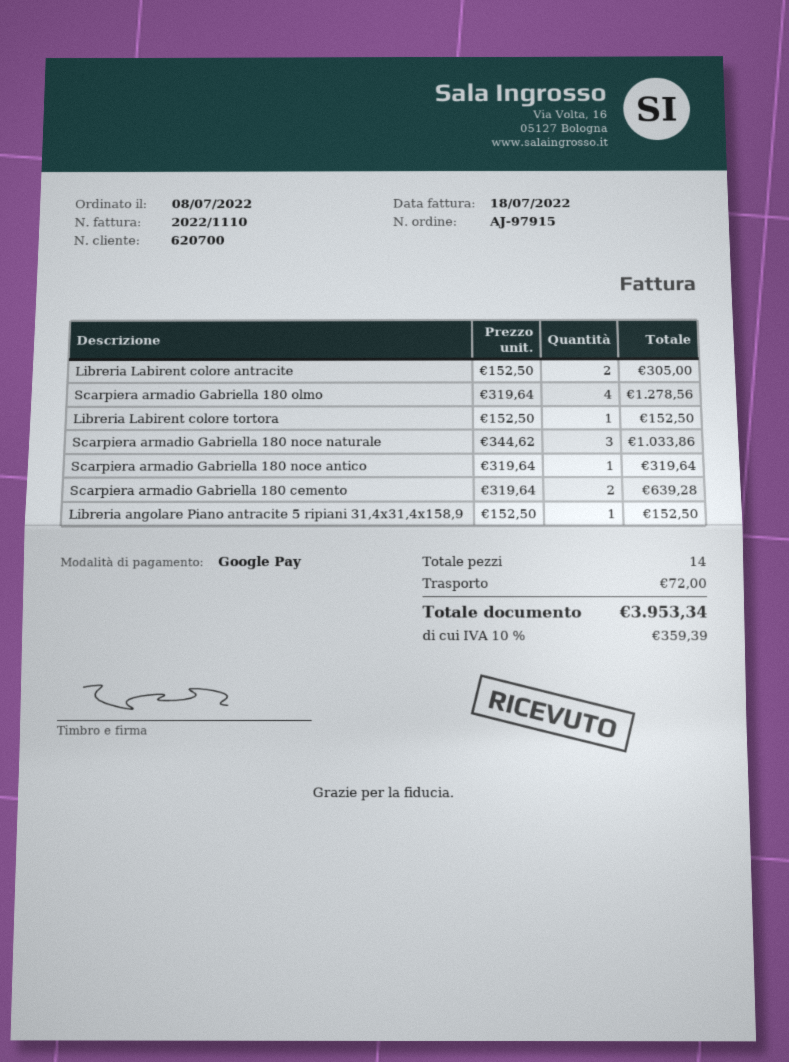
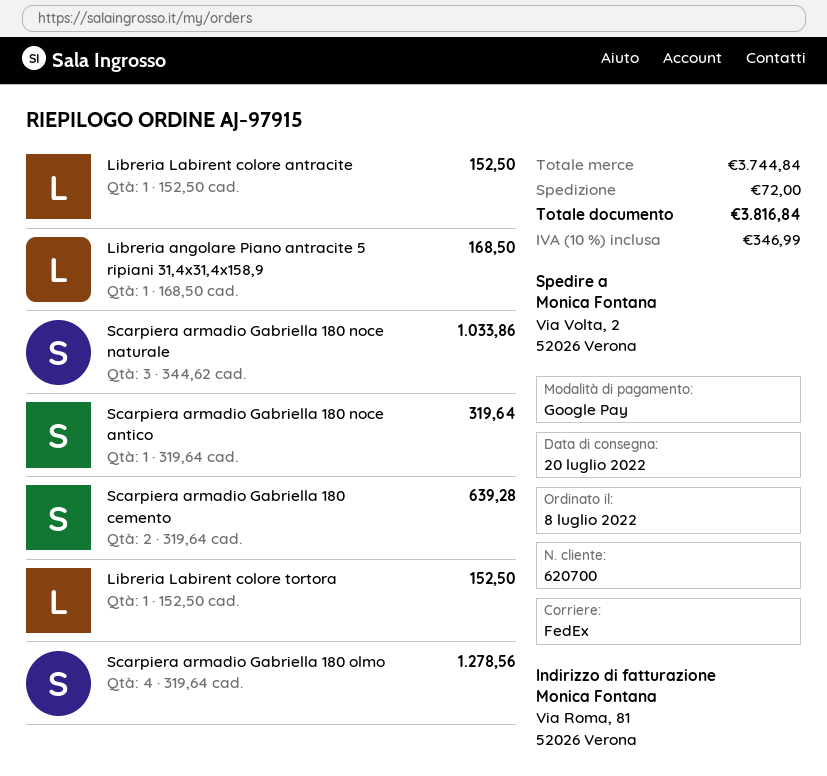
Libreria Labirent colore antracite: 2 x 152.50 = 305.00 -> 1 x 152.50 = 152.50
Libreria angolare Piano antracite 5 ripiani 31,4x31,4x158,9: 1 x 152.50 = 152.50 -> 1 x 168.50 = 168.50
tax: 10% = 359.39 -> 10% = 346.99
total: 3953.34 -> 3816.84

